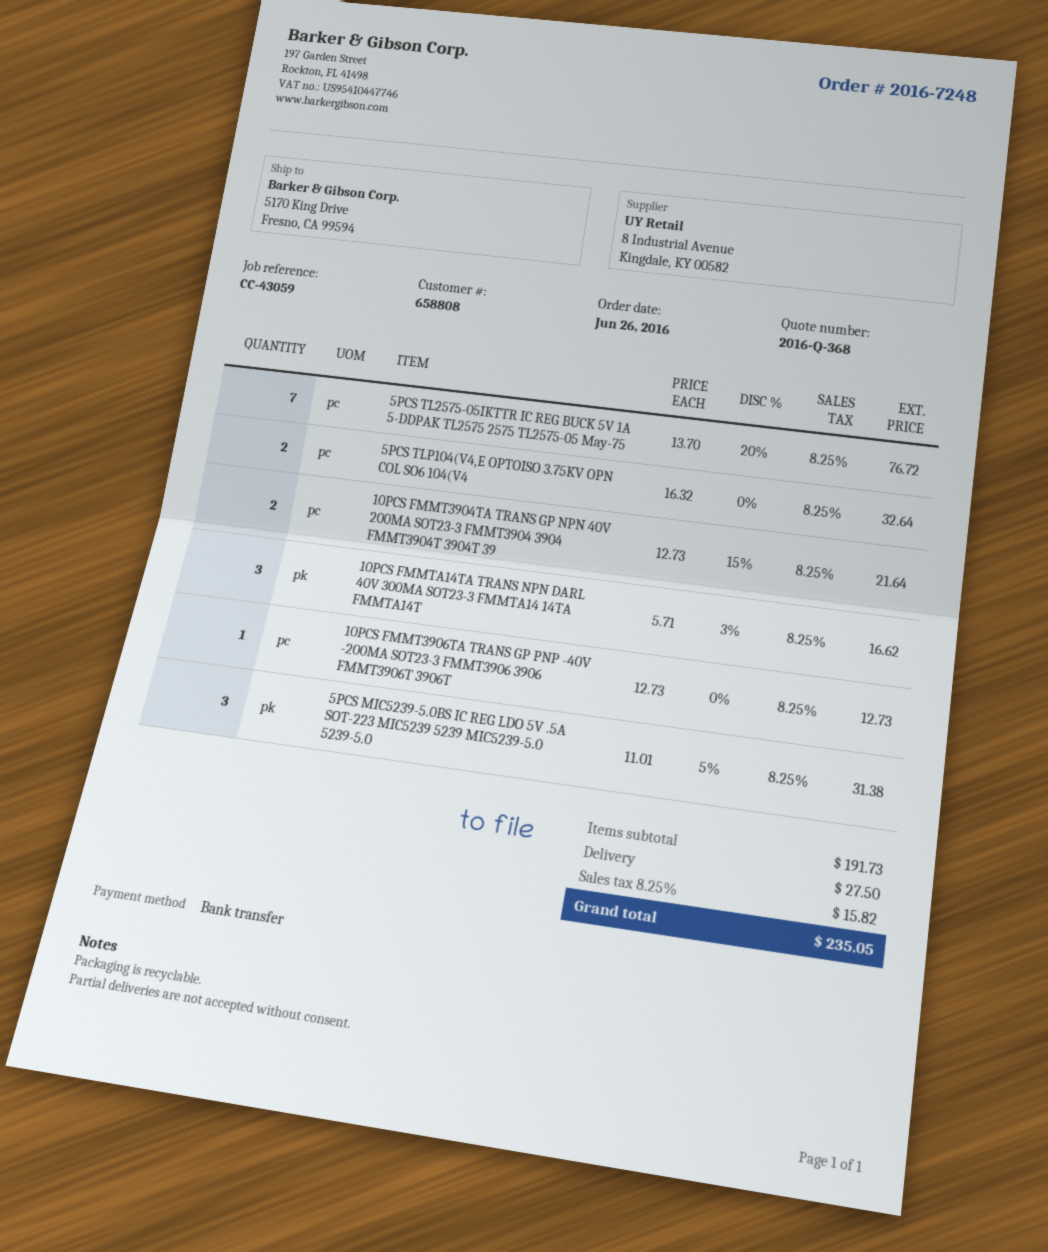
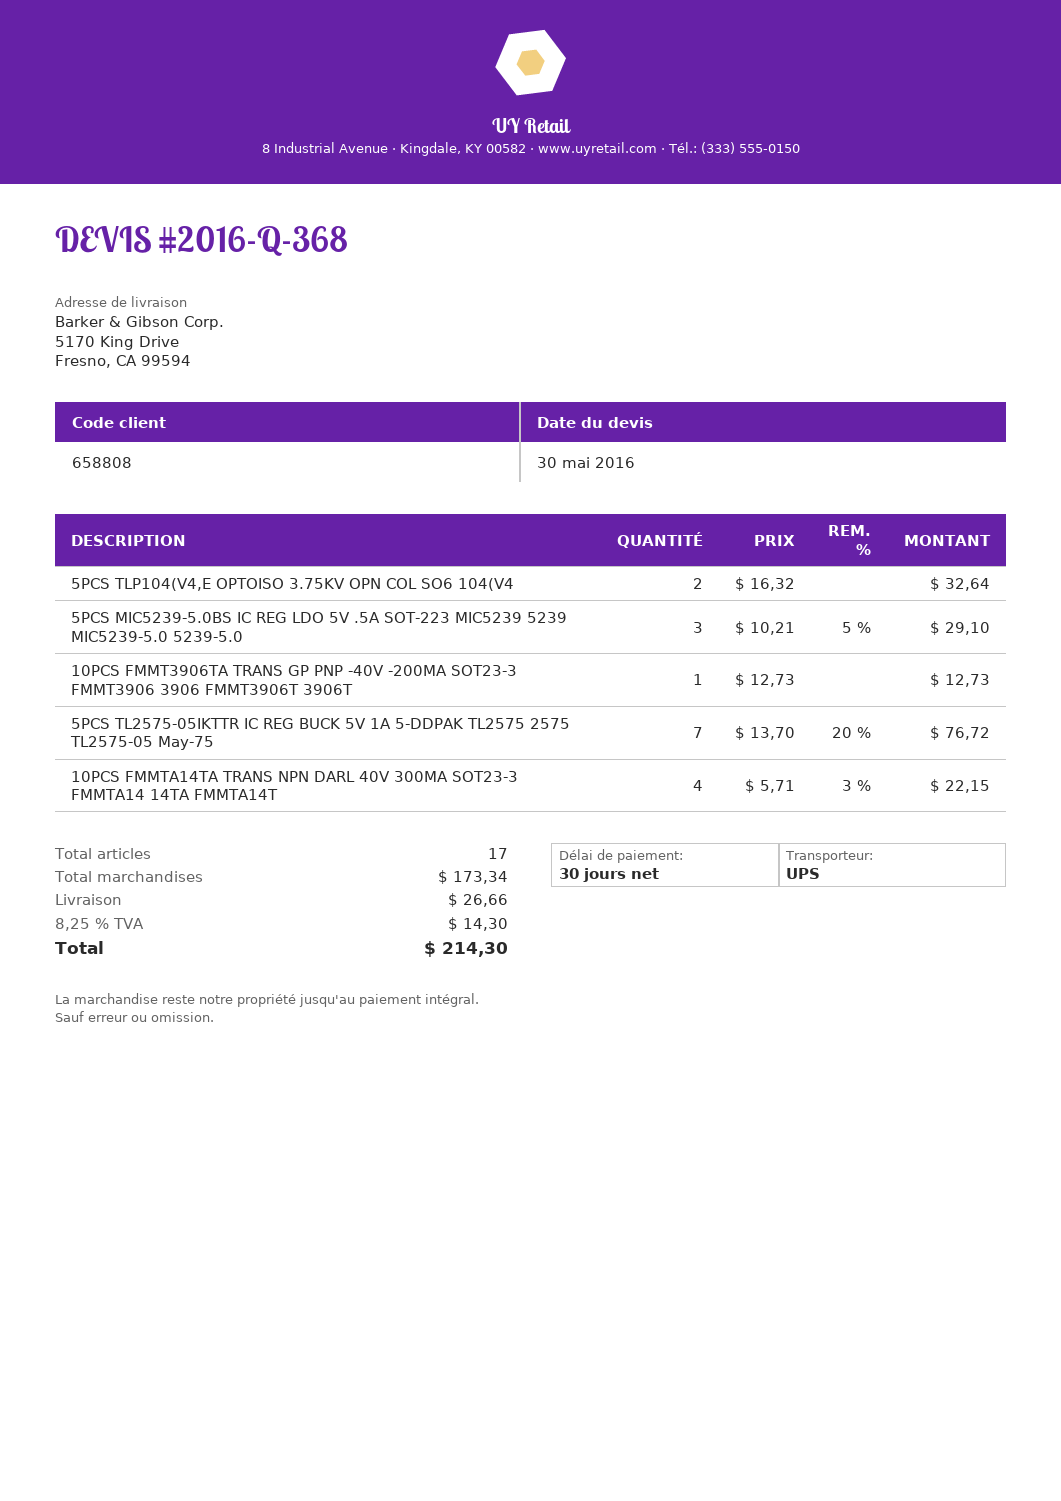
10PCS FMMT3904TA TRANS GP NPN 40V 200MA SOT23-3 FMMT3904 3904 FMMT3904T 3904T 39: 2 x 12.73 - 15% = 21.64 -> none
10PCS FMMTA14TA TRANS NPN DARL 40V 300MA SOT23-3 FMMTA14 14TA FMMTA14T: 3 x 5.71 - 3% = 16.62 -> 4 x 5.71 - 3% = 22.15
5PCS MIC5239-5.0BS IC REG LDO 5V .5A SOT-223 MIC5239 5239 MIC5239-5.0 5239-5.0: 3 x 11.01 - 5% = 31.38 -> 3 x 10.21 - 5% = 29.10
subtotal: 191.73 -> 173.34
shipping: 27.50 -> 26.66
tax: 8.25% = 15.82 -> 8.25% = 14.30
total: 235.05 -> 214.30

